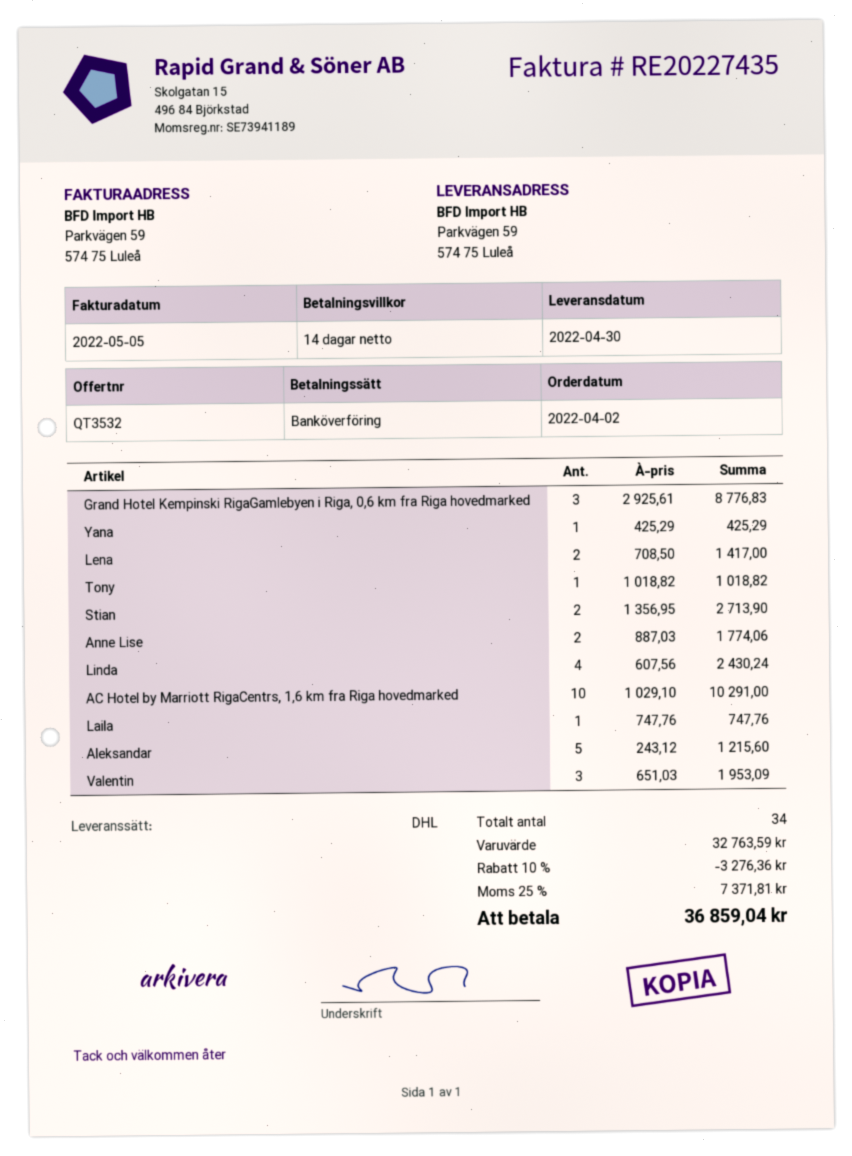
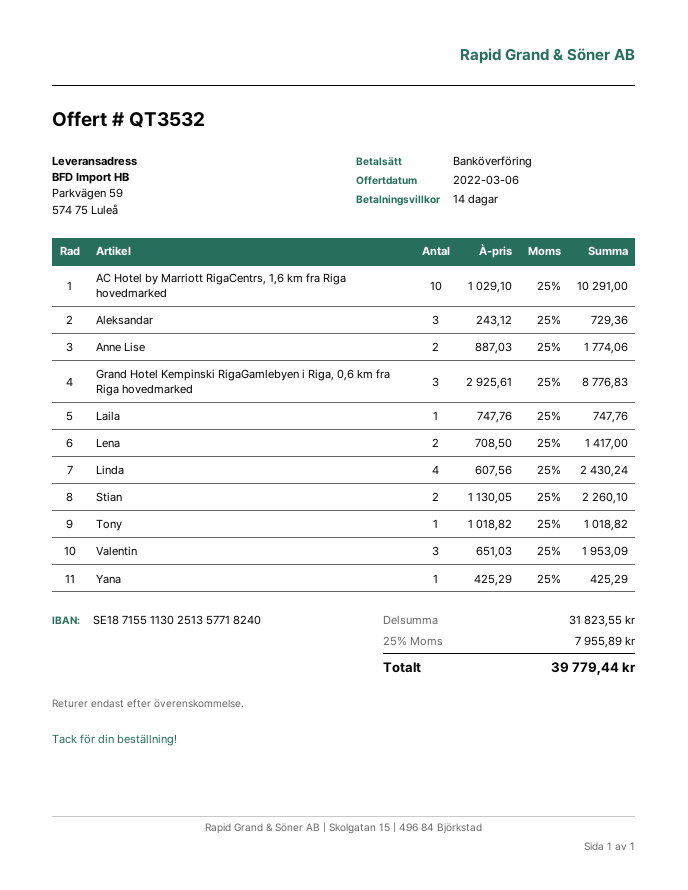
Stian: 2 x 1356.95 = 2713.90 -> 2 x 1130.05 = 2260.10
Aleksandar: 5 x 243.12 = 1215.60 -> 3 x 243.12 = 729.36
subtotal: 32763.59 -> 31823.55
discount: 10% = 3276.36 -> none
tax: 25% = 7371.81 -> 25% = 7955.89
total: 36859.04 -> 39779.44

